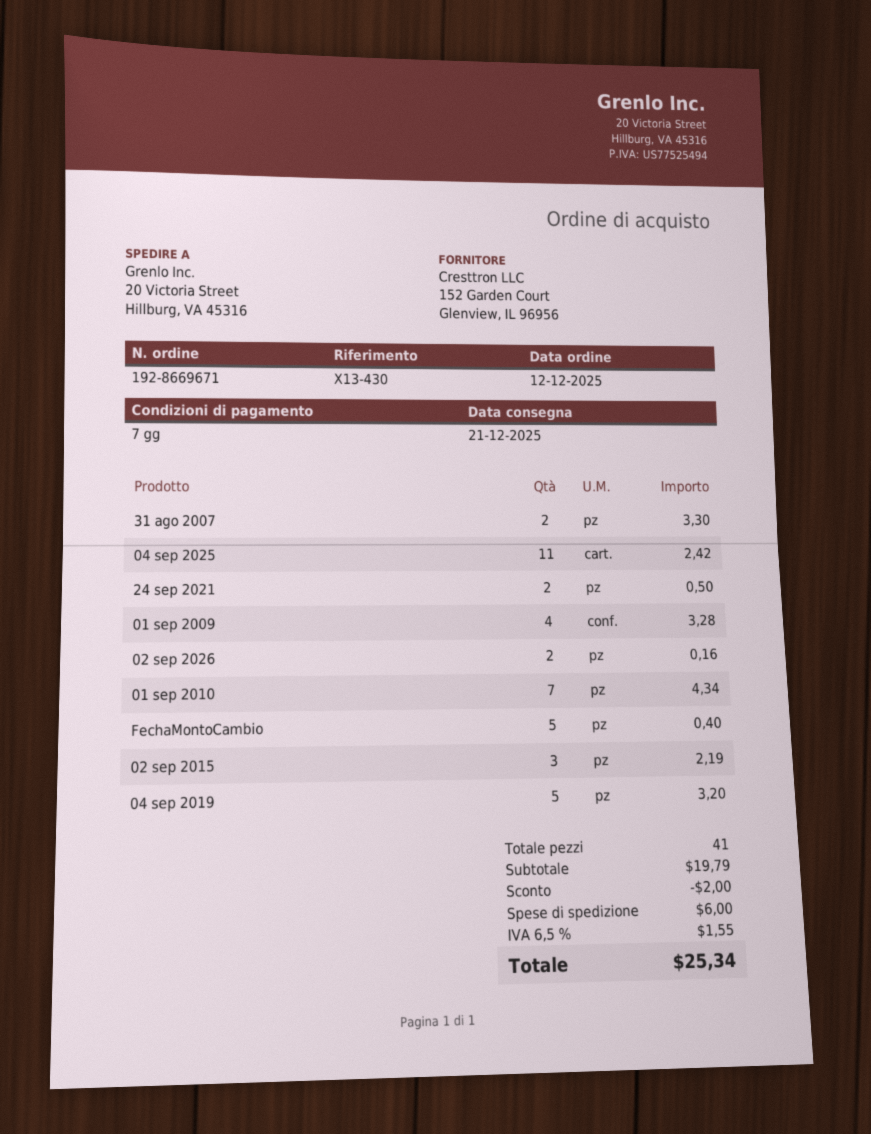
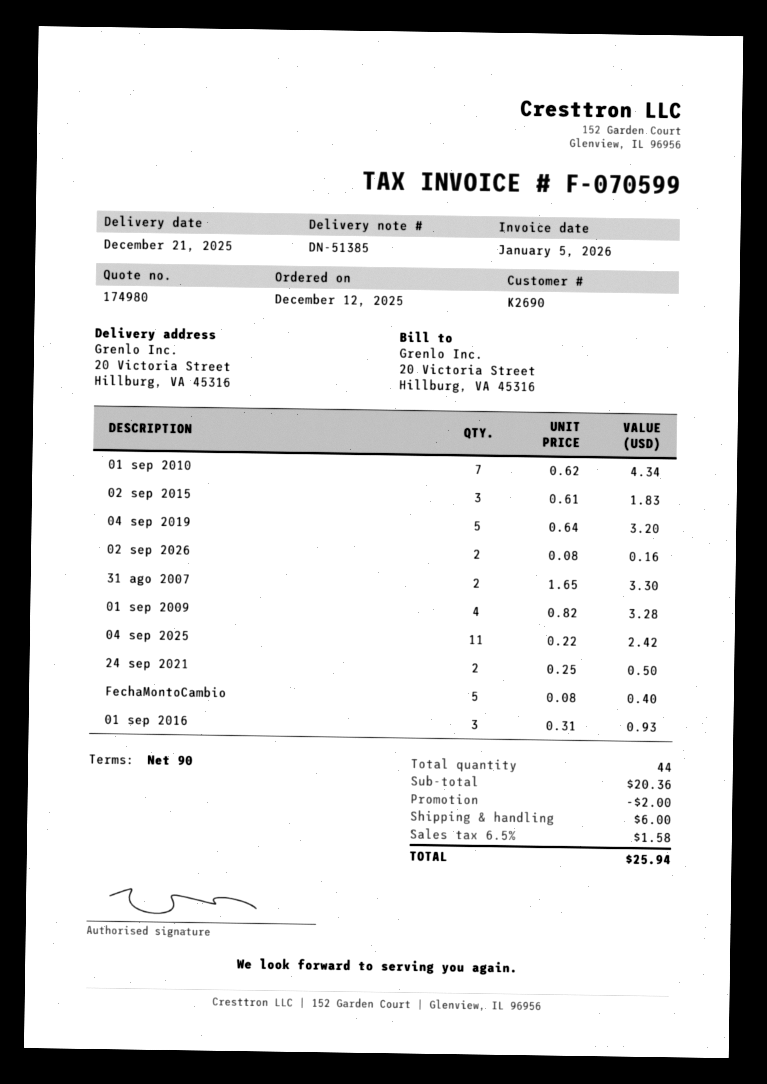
payment terms: 7 days -> 90 days
02 sep 2015: 3 for 2.19 -> 3 for 1.83
01 sep 2016: none -> 3 for 0.93
total quantity: 41 -> 44
subtotal: 19.79 -> 20.36
tax: 6.5% = 1.55 -> 6.5% = 1.58
total: 25.34 -> 25.94

